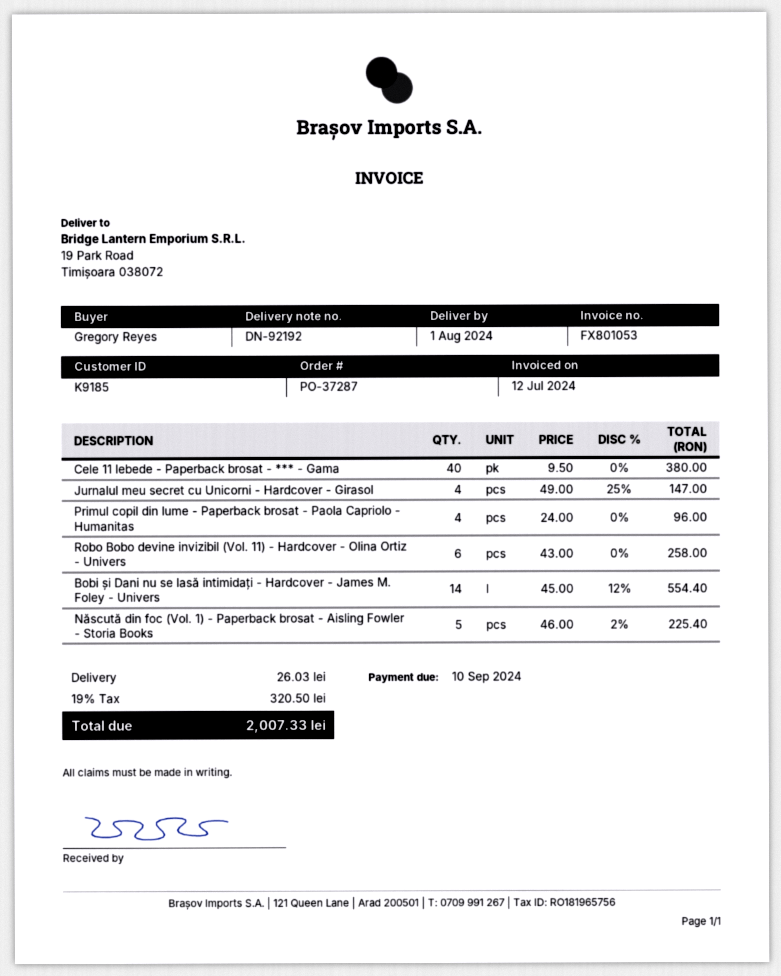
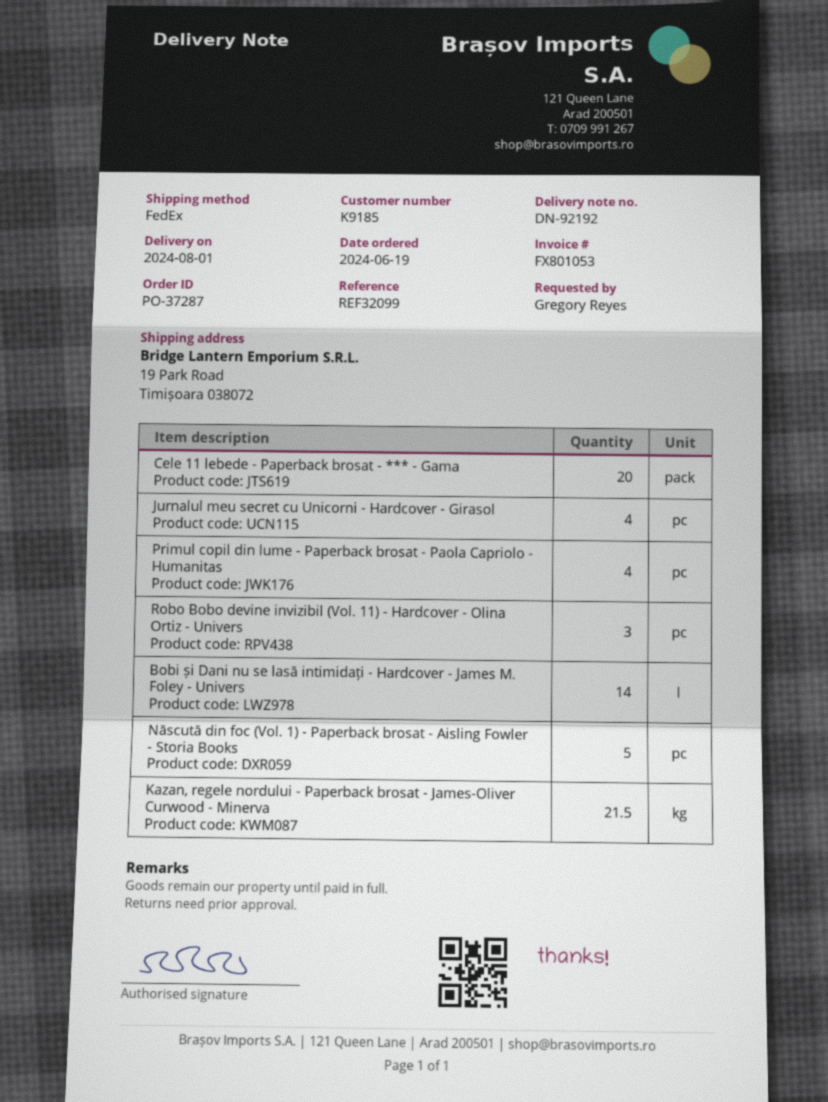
Cele 11 lebede - Paperback brosat - *** - Gama: 40 -> 20
Robo Bobo devine invizibil (Vol. 11) - Hardcover - Olina Ortiz - Univers: 6 -> 3
Kazan, regele nordului - Paperback brosat - James-Oliver Curwood - Minerva: none -> 21.5

